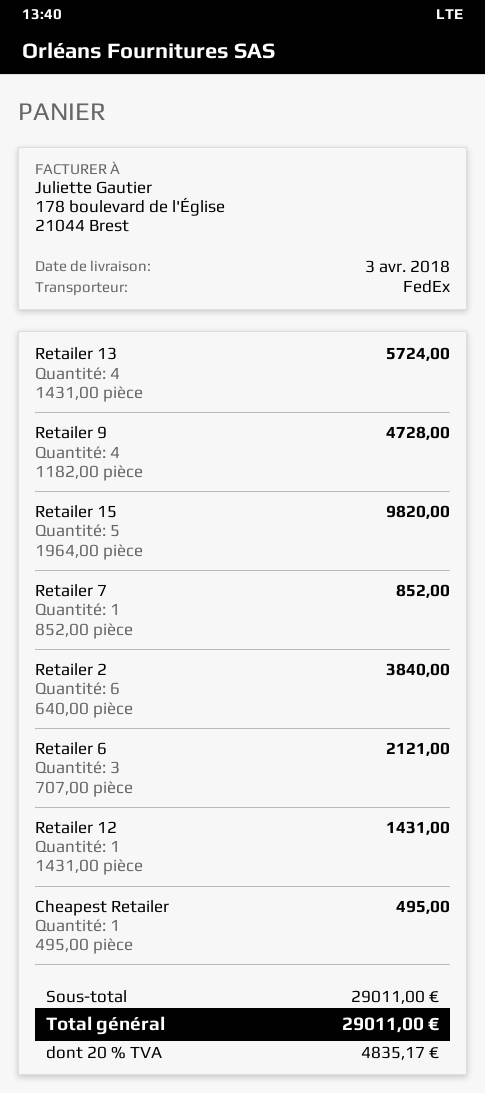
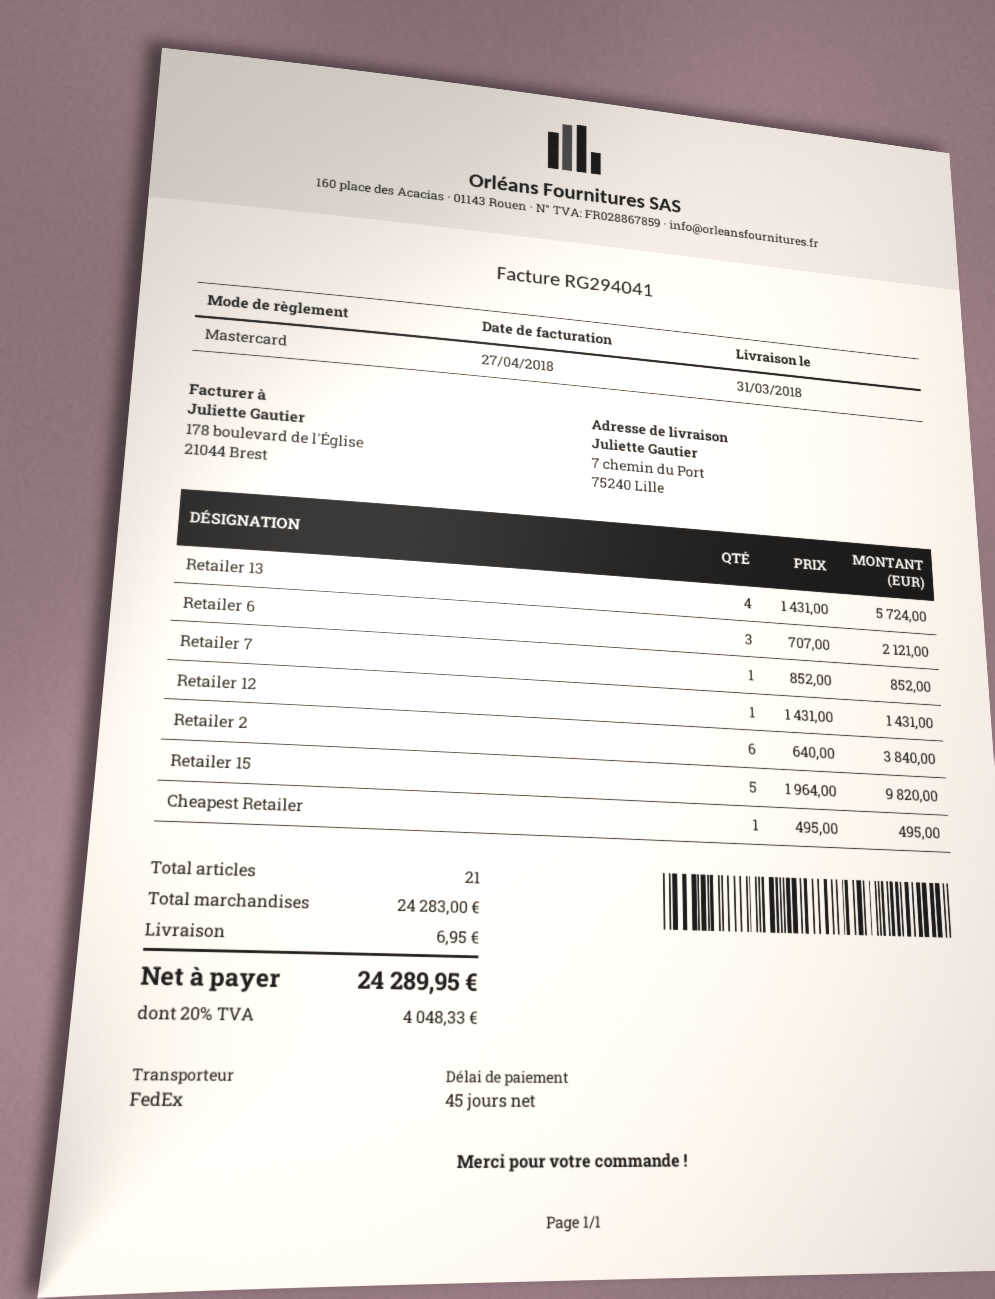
delivery date: 2018-04-03 -> 2018-03-31
Retailer 9: 4 x 1182.00 = 4728.00 -> none
subtotal: 29011.00 -> 24283.00
shipping: none -> 6.95
tax: 20% = 4835.17 -> 20% = 4048.33
total: 29011.00 -> 24289.95

